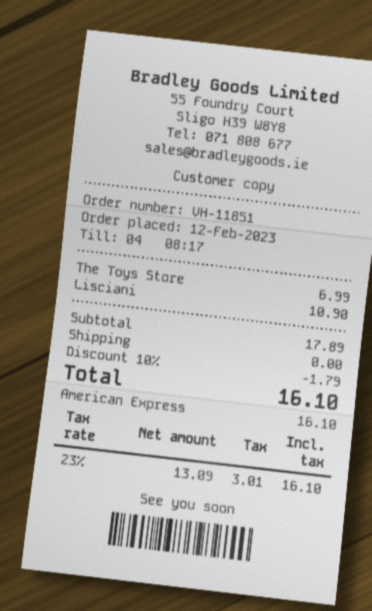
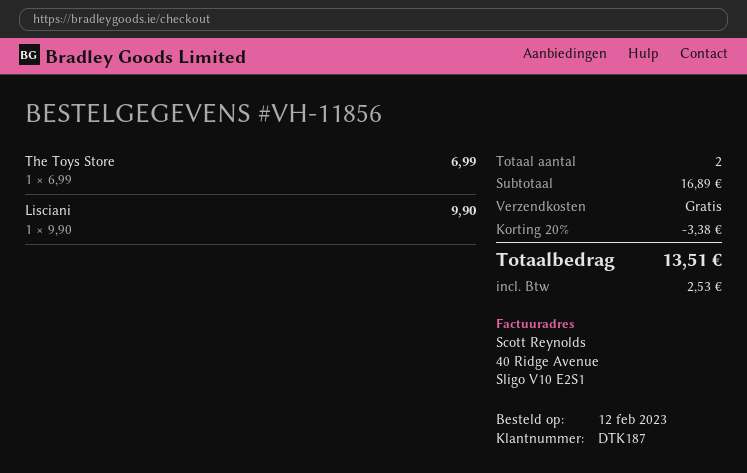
order number: VH-11851 -> VH-11856
Lisciani: 1 x 10.90 = 10.90 -> 1 x 9.90 = 9.90
subtotal: 17.89 -> 16.89
discount: 10% = 1.79 -> 20% = 3.38
tax: 3.01 -> 2.53
total: 16.10 -> 13.51

